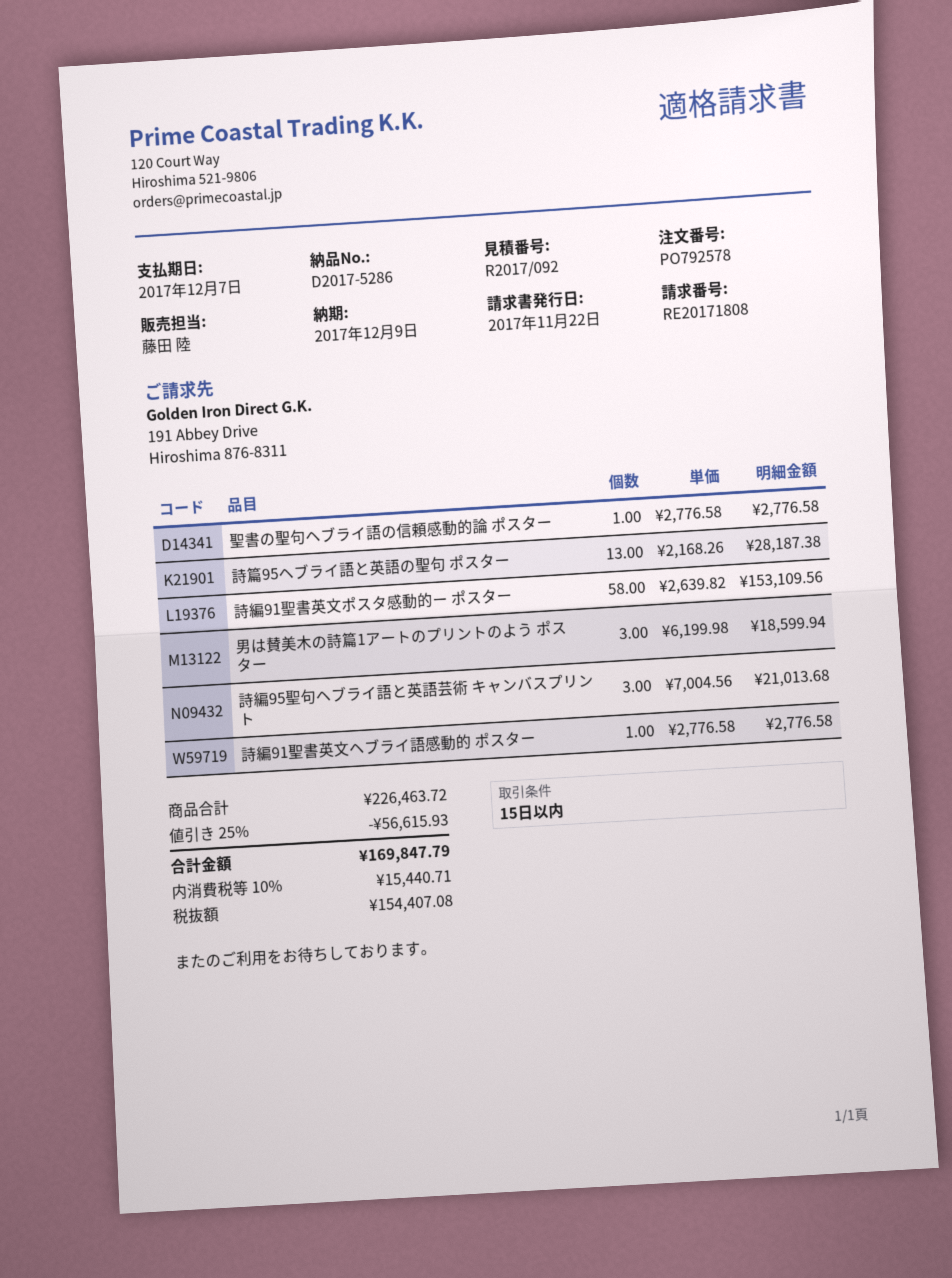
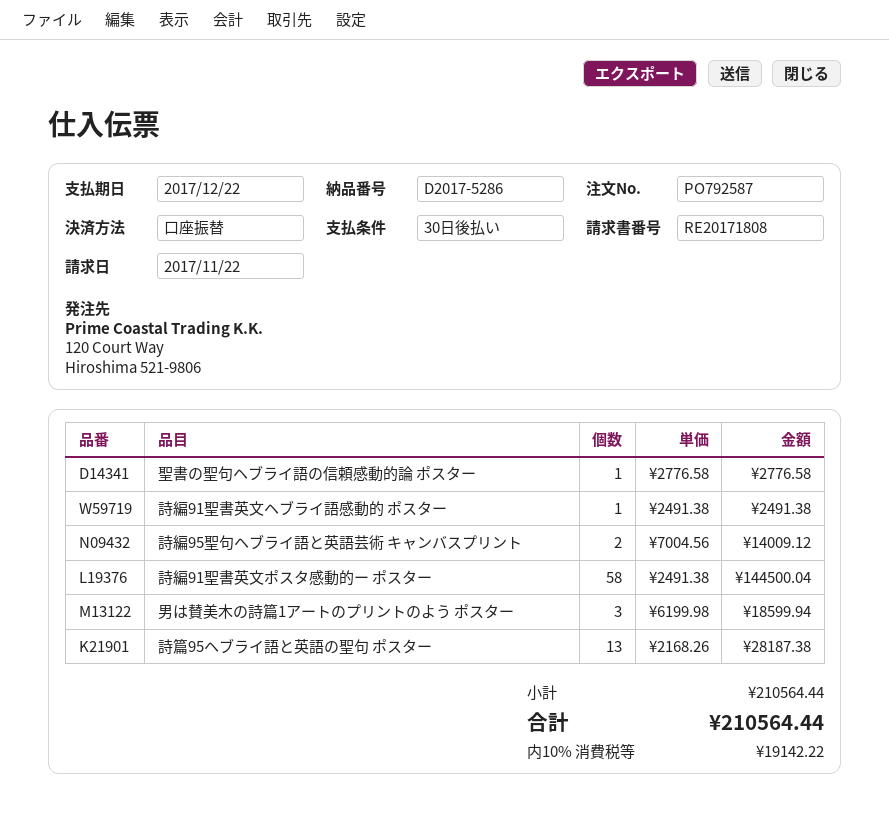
order number: PO792578 -> PO792587
payment terms: 15 days -> 30 days
due date: 2017-12-07 -> 2017-12-22
詩編91聖書英文ポスタ感動的ー ポスター: 58 x 2639.82 = 153109.56 -> 58 x 2491.38 = 144500.04
詩編95聖句ヘブライ語と英語芸術 キャンバスプリント: 3 x 7004.56 = 21013.68 -> 2 x 7004.56 = 14009.12
詩編91聖書英文ヘブライ語感動的 ポスター: 1 x 2776.58 = 2776.58 -> 1 x 2491.38 = 2491.38
subtotal: 226463.72 -> 210564.44
discount: 25% = 56615.93 -> none
tax: 10% = 15440.71 -> 10% = 19142.22
total: 169847.79 -> 210564.44

